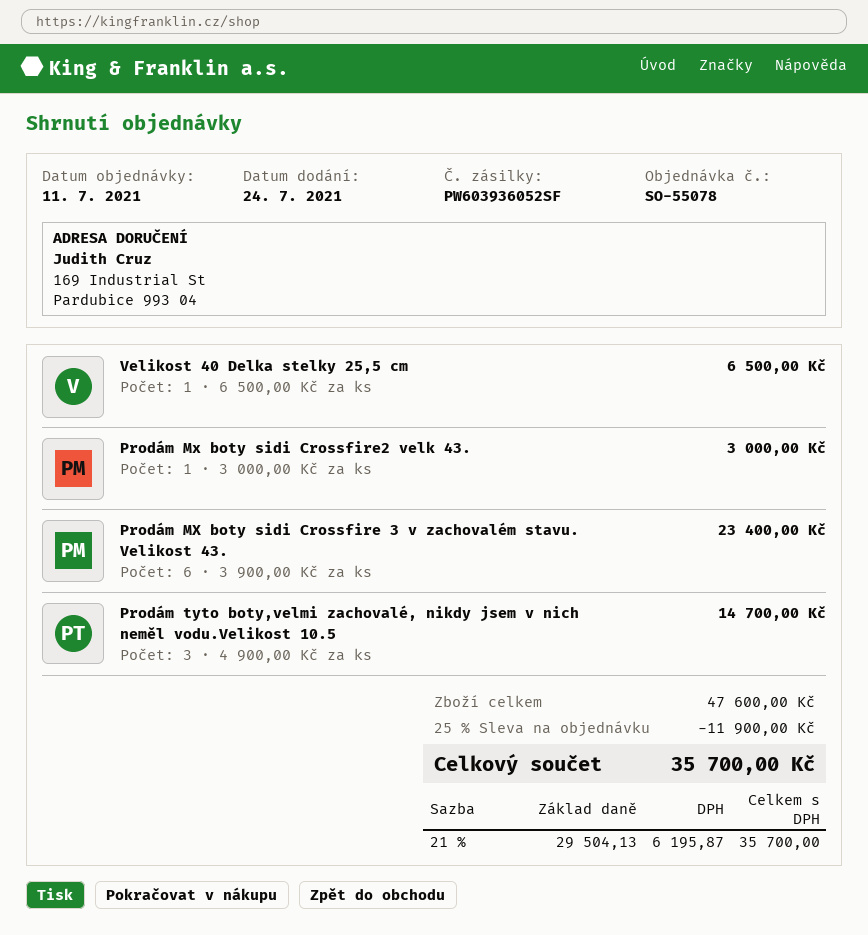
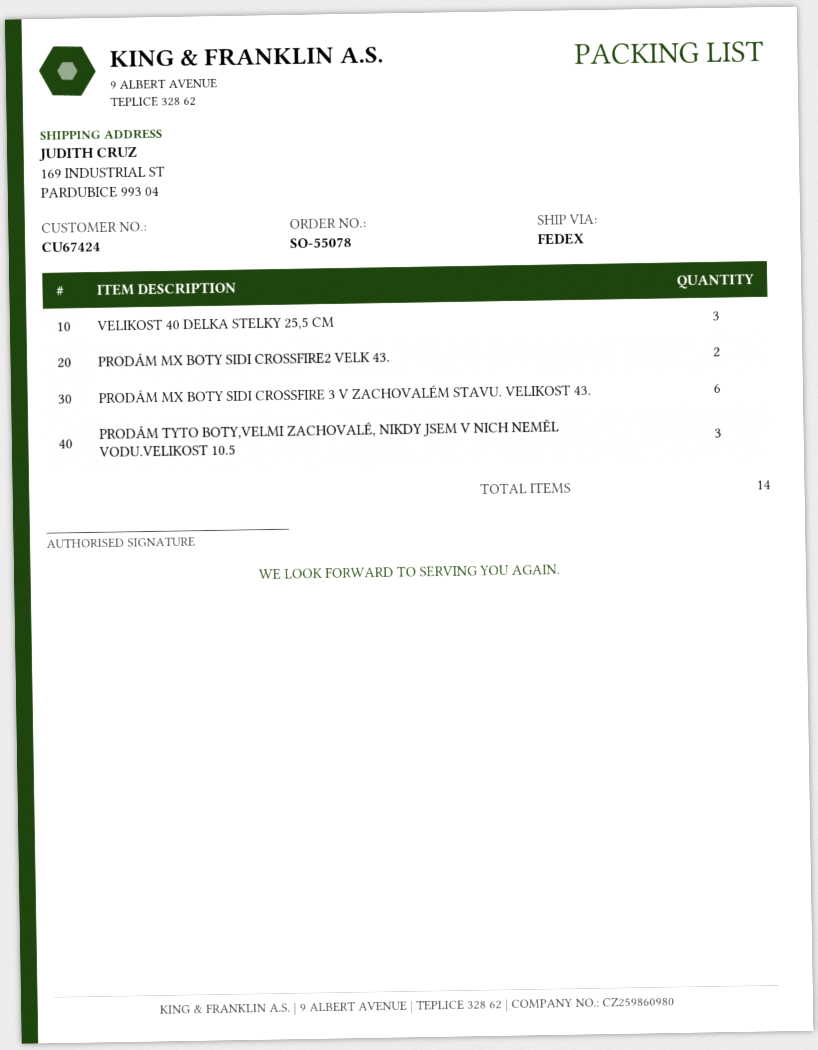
Velikost 40 Delka stelky 25,5 cm: 1 -> 3
Prodám Mx boty sidi Crossfire2 velk 43.: 1 -> 2

